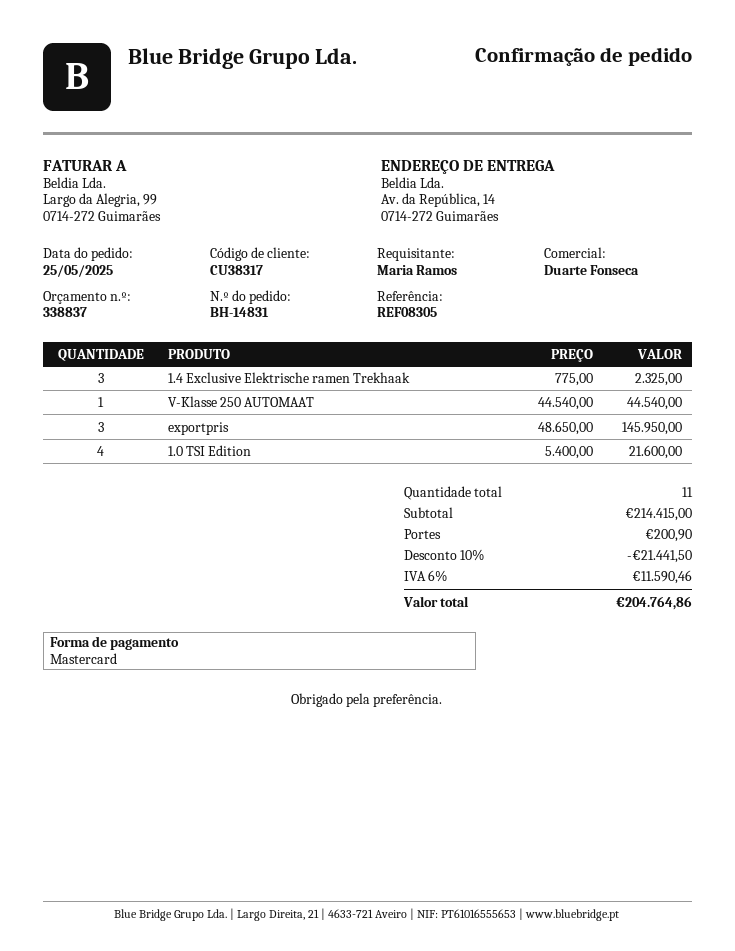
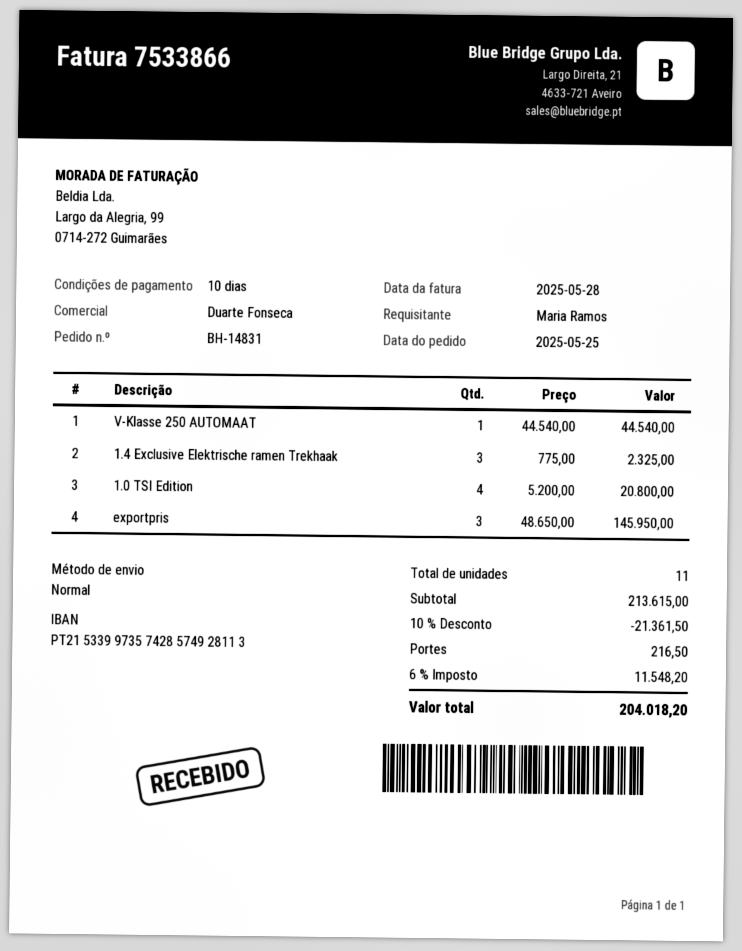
1.0 TSI Edition: 4 x 5400.00 = 21600.00 -> 4 x 5200.00 = 20800.00
subtotal: 214415.00 -> 213615.00
discount: 10% = 21441.50 -> 10% = 21361.50
shipping: 200.90 -> 216.50
tax: 6% = 11590.46 -> 6% = 11548.20
total: 204764.86 -> 204018.20

